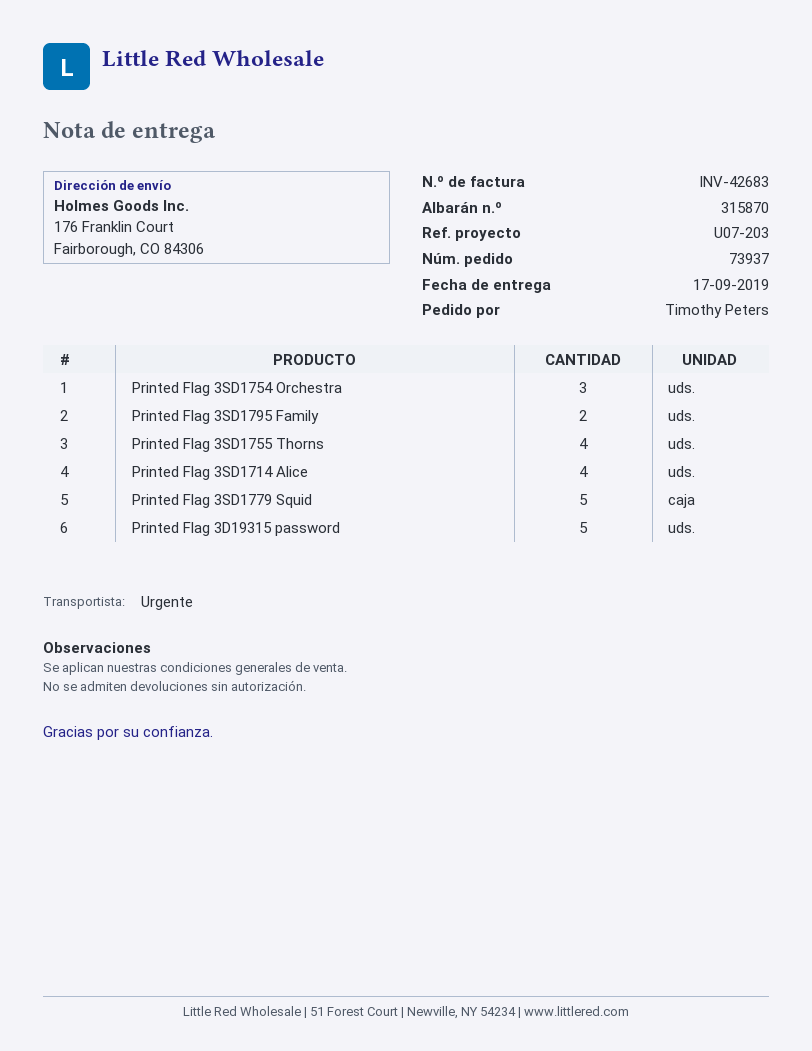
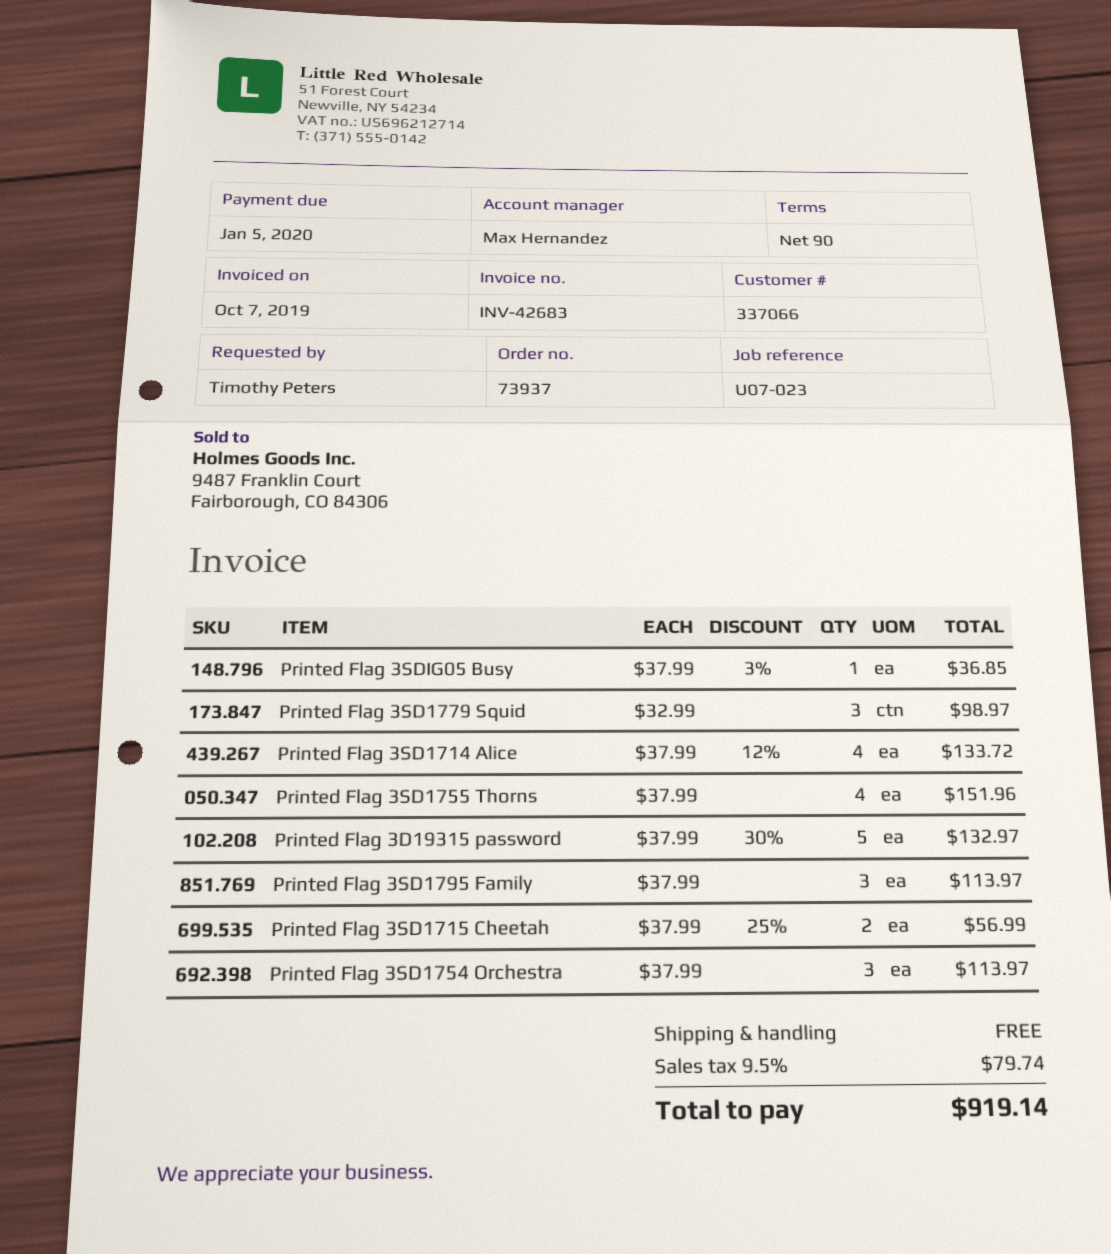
reference: U07-203 -> U07-023
Printed Flag 3SD1795 Family: 2 -> 3
Printed Flag 3SD1779 Squid: 5 -> 3
Printed Flag 3SDIG05 Busy: none -> 1
Printed Flag 3SD1715 Cheetah: none -> 2

